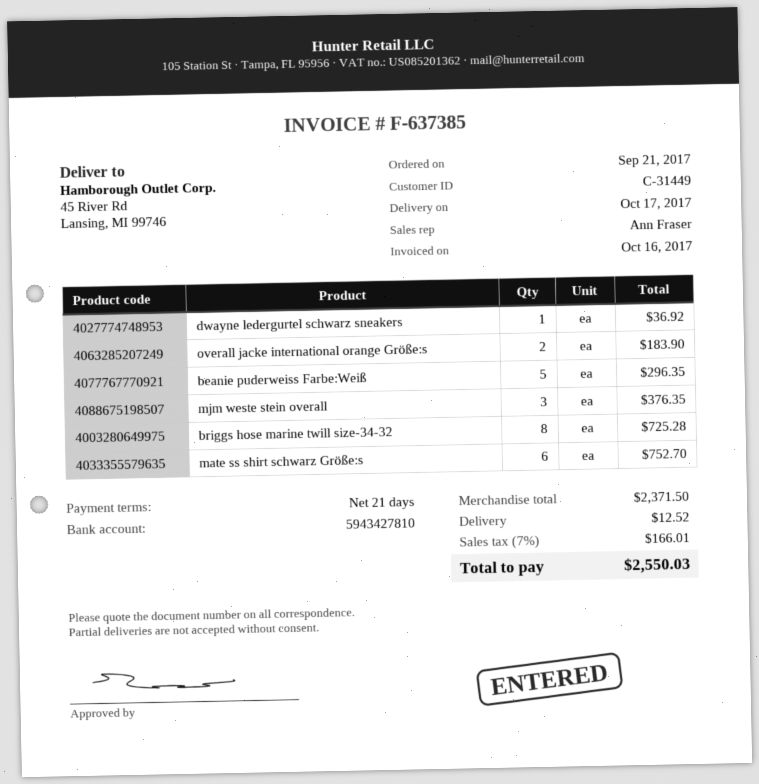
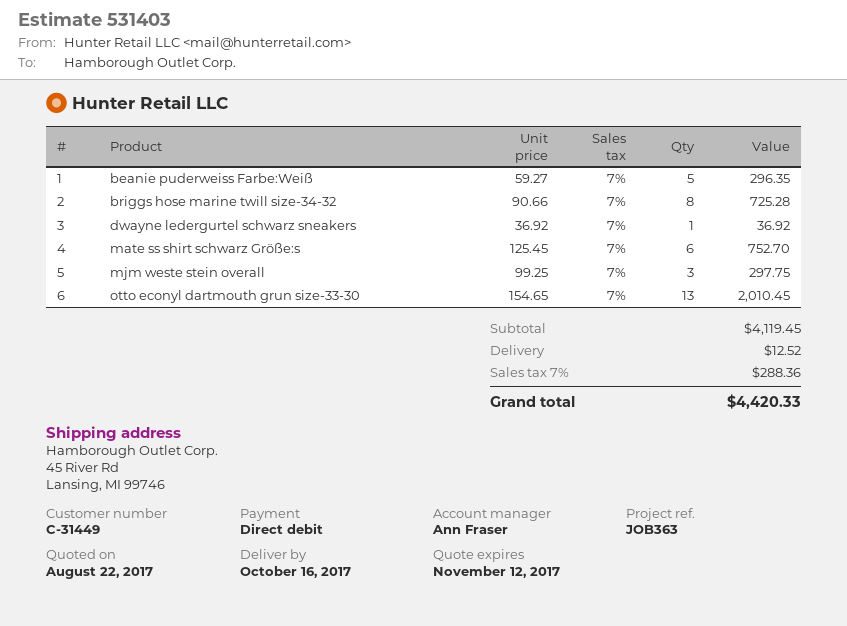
delivery date: 2017-10-17 -> 2017-10-16
overall jacke international orange Größe:s: 2 for 183.90 -> none
mjm weste stein overall: 3 for 376.35 -> 3 for 297.75
otto econyl dartmouth grun size-33-30: none -> 13 for 2010.45
subtotal: 2371.50 -> 4119.45
tax: 7% = 166.01 -> 7% = 288.36
total: 2550.03 -> 4420.33

